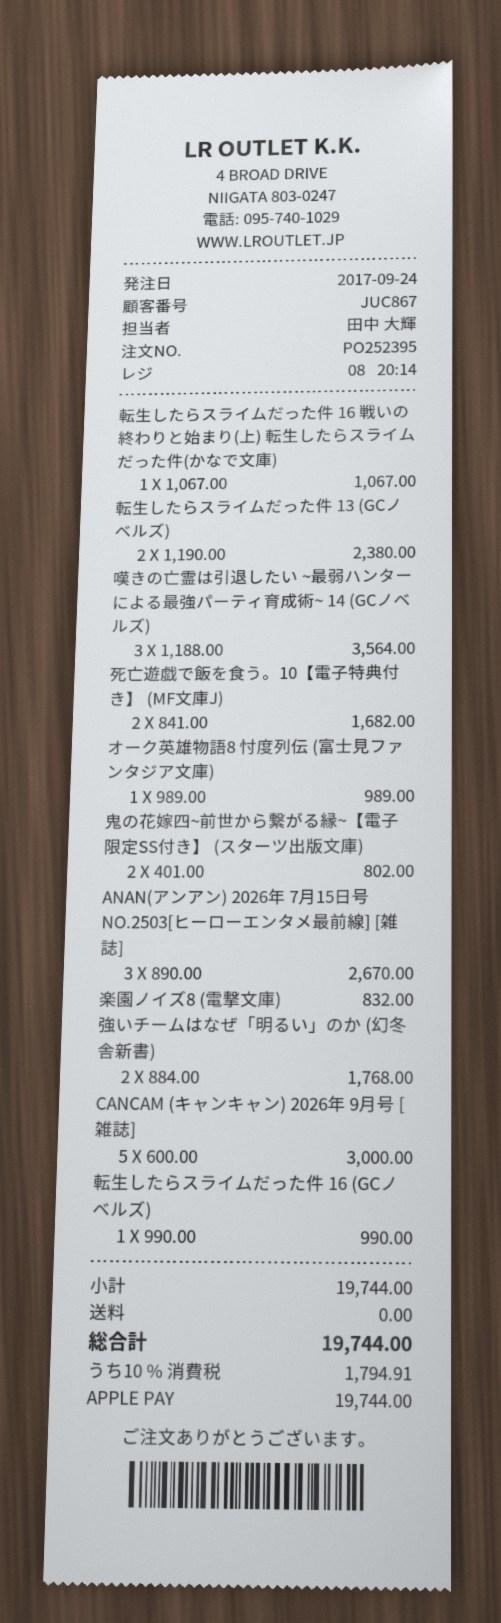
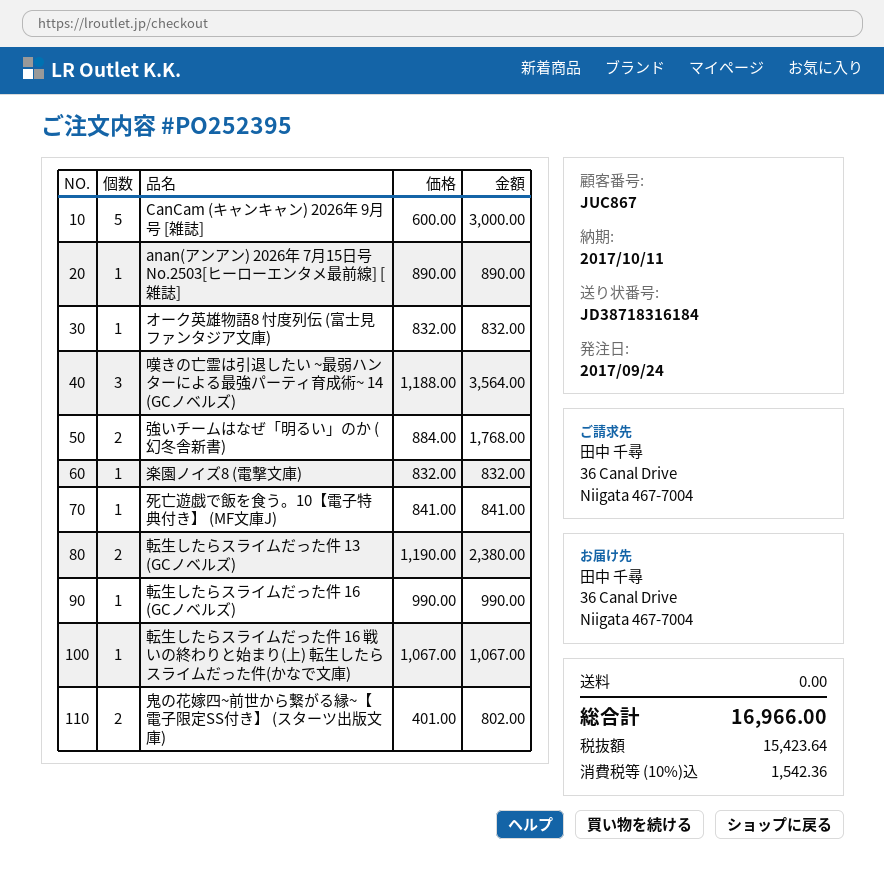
死亡遊戯で飯を食う。10【電子特典付き】 (MF文庫J): 2 x 841.00 = 1682.00 -> 1 x 841.00 = 841.00
オーク英雄物語8 忖度列伝 (富士見ファンタジア文庫): 1 x 989.00 = 989.00 -> 1 x 832.00 = 832.00
ANAN(アンアン) 2026年 7月15日号 NO.2503[ヒーローエンタメ最前線] [雑誌]: 3 x 890.00 = 2670.00 -> 1 x 890.00 = 890.00
tax: 10% = 1794.91 -> 10% = 1542.36
total: 19744.00 -> 16966.00

